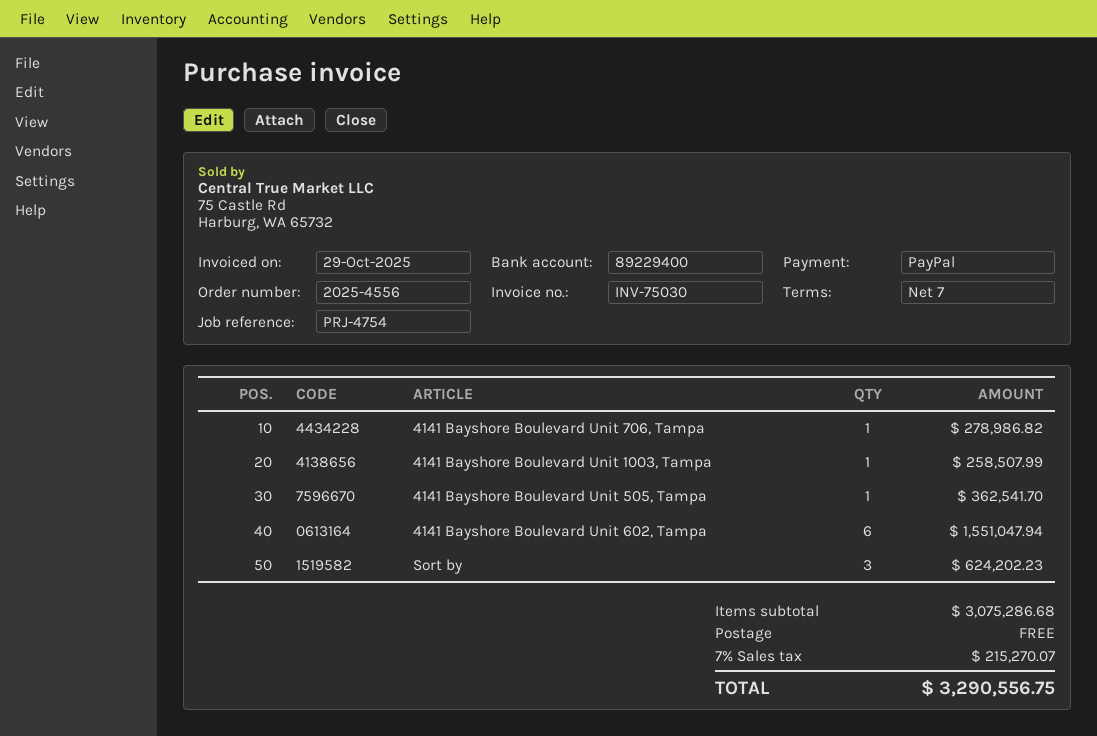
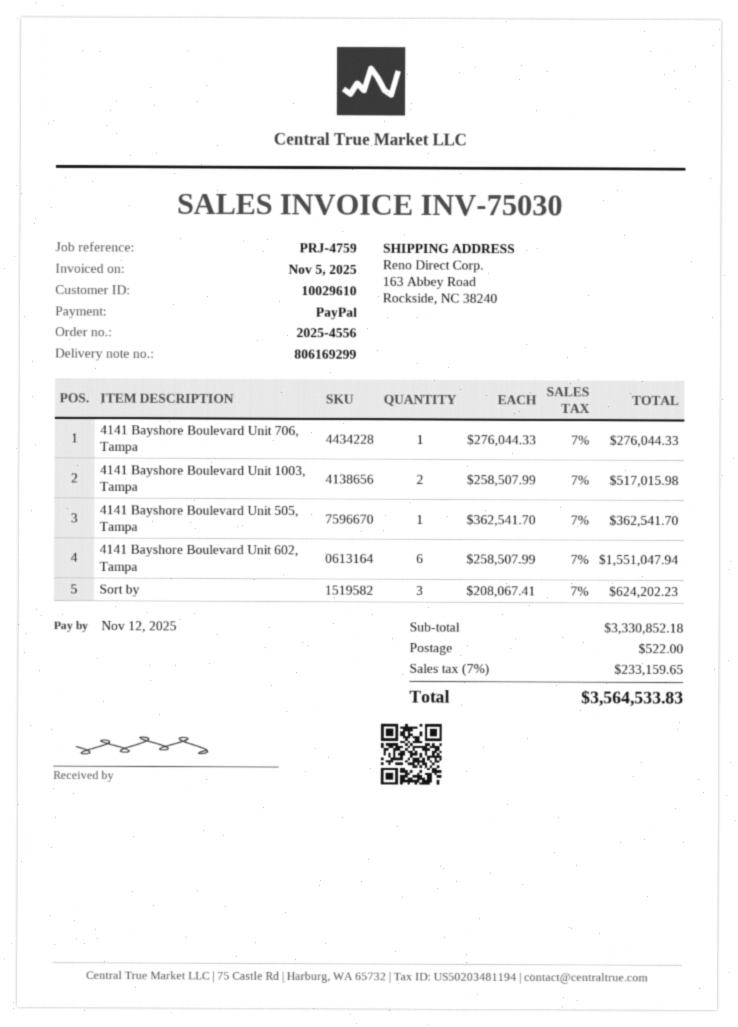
invoice date: 2025-10-29 -> 2025-11-05
reference: PRJ-4754 -> PRJ-4759
4141 Bayshore Boulevard Unit 706, Tampa: 1 for 278986.82 -> 1 for 276044.33
4141 Bayshore Boulevard Unit 1003, Tampa: 1 for 258507.99 -> 2 for 517015.98
subtotal: 3075286.68 -> 3330852.18
shipping: 0.00 -> 522.00
tax: 7% = 215270.07 -> 7% = 233159.65
total: 3290556.75 -> 3564533.83

